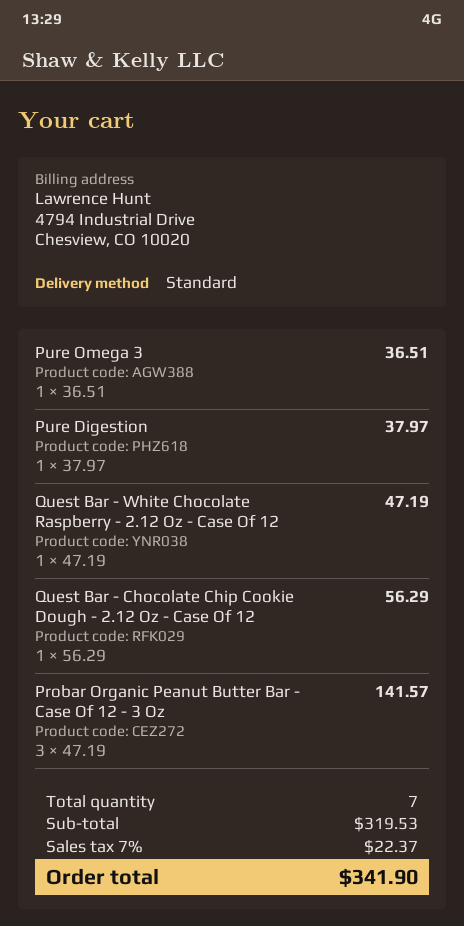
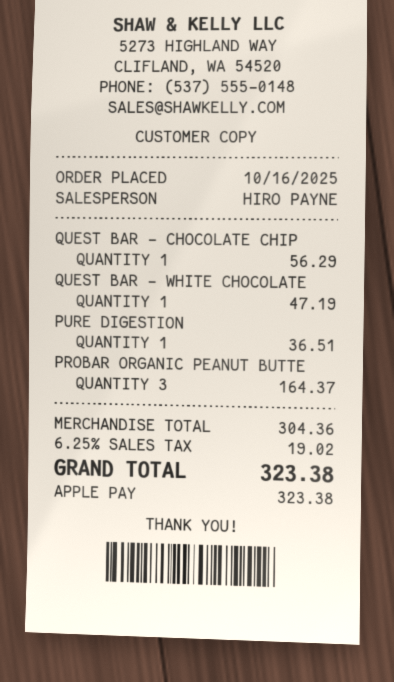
Pure Omega 3: 1 for 36.51 -> none
Pure Digestion: 1 for 37.97 -> 1 for 36.51
Probar Organic Peanut Butter Bar - Case Of 12 - 3 Oz: 3 for 141.57 -> 3 for 164.37
subtotal: 319.53 -> 304.36
tax: 7% = 22.37 -> 6.25% = 19.02
total: 341.90 -> 323.38

